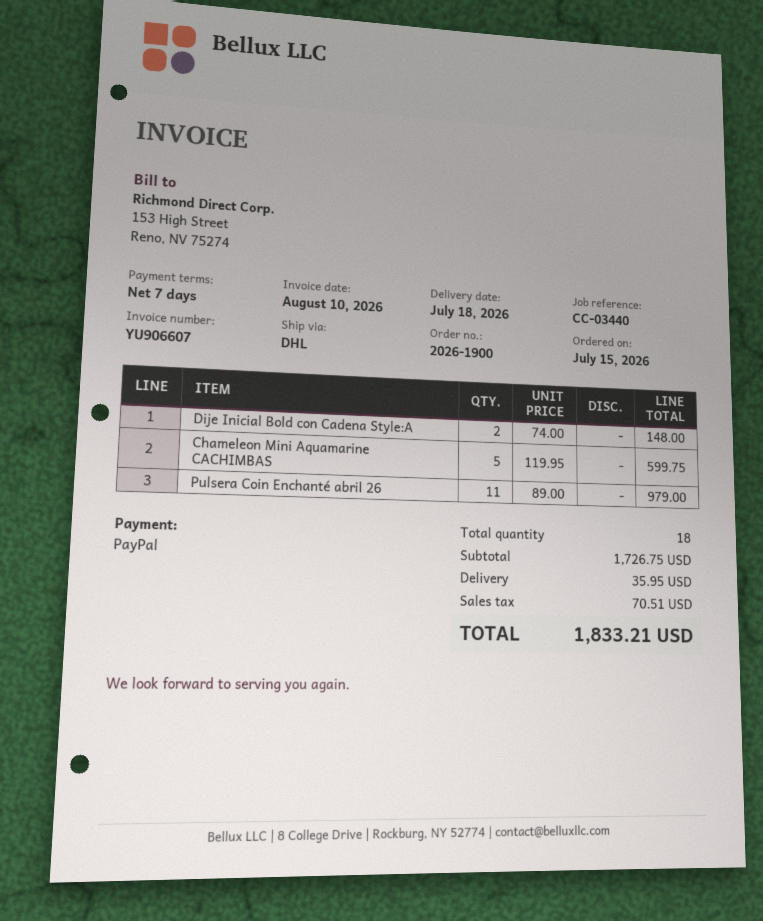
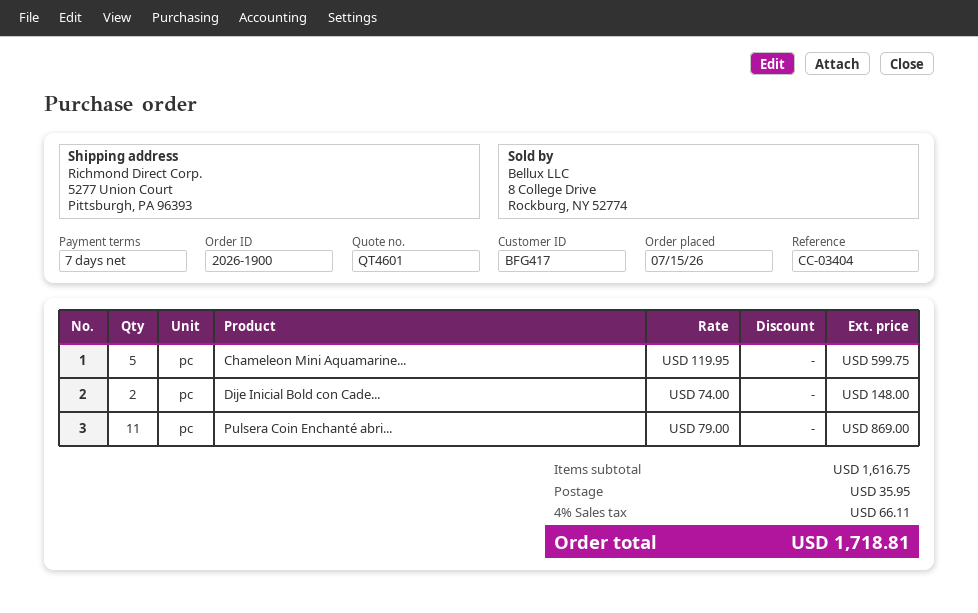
reference: CC-03440 -> CC-03404
Pulsera Coin Enchanté abril 26: 11 x 89.00 = 979.00 -> 11 x 79.00 = 869.00
subtotal: 1726.75 -> 1616.75
tax: 70.51 -> 66.11
total: 1833.21 -> 1718.81

